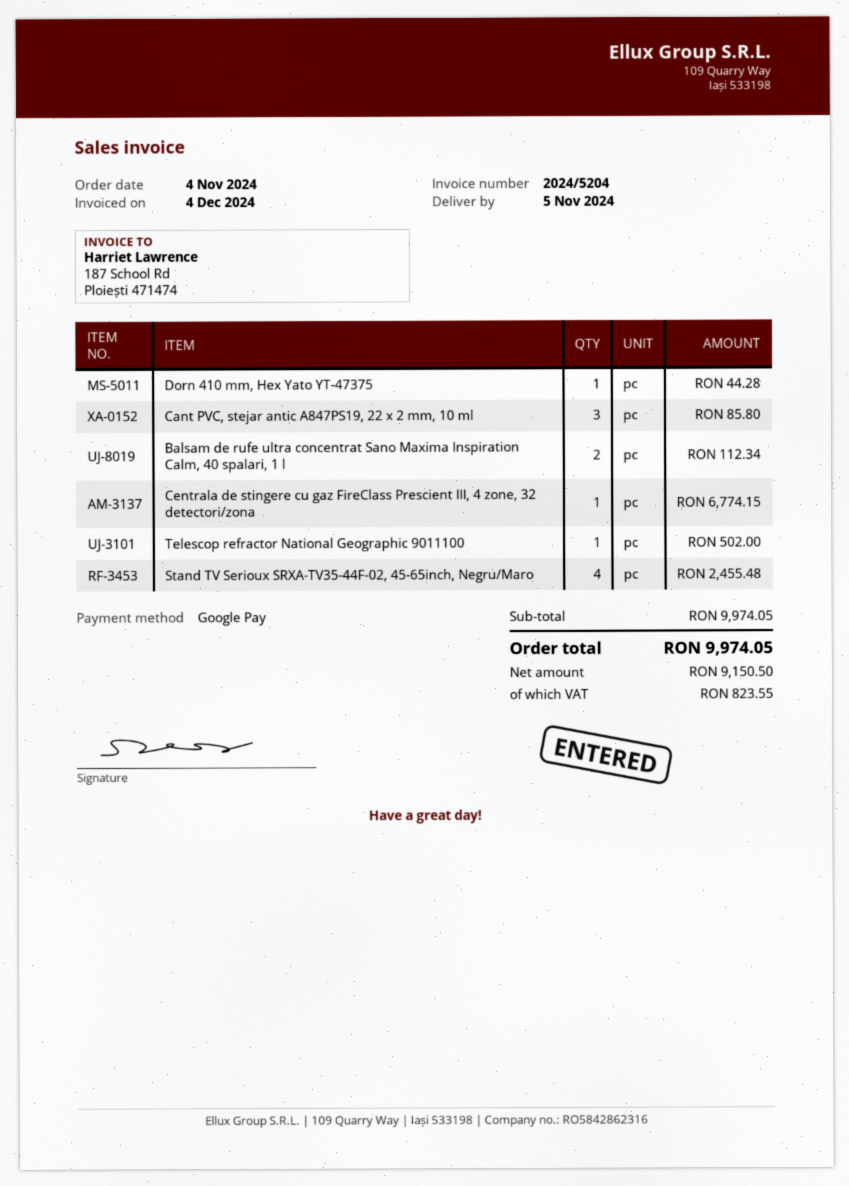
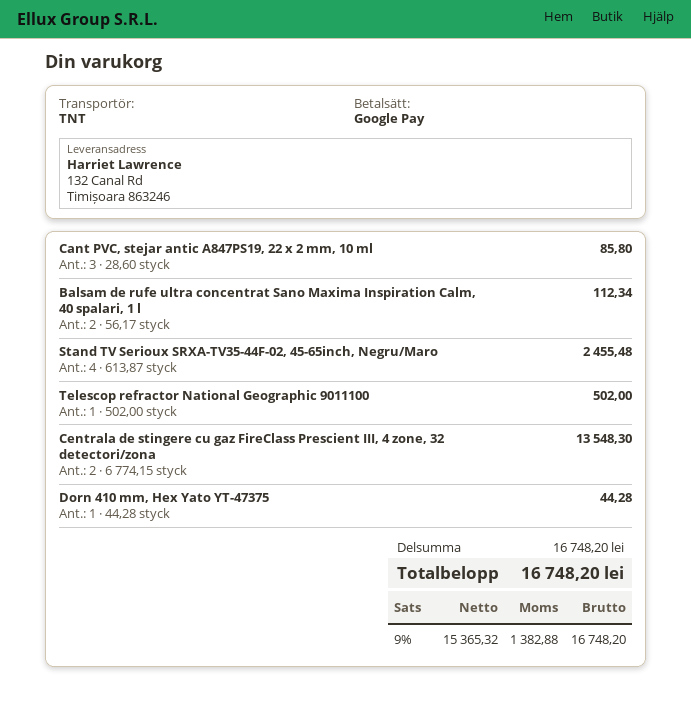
Centrala de stingere cu gaz FireClass Prescient III, 4 zone, 32 detectori/zona: 1 for 6774.15 -> 2 for 13548.30
subtotal: 9974.05 -> 16748.20
net: 9150.50 -> 15365.32
tax: 823.55 -> 1382.88
total: 9974.05 -> 16748.20

